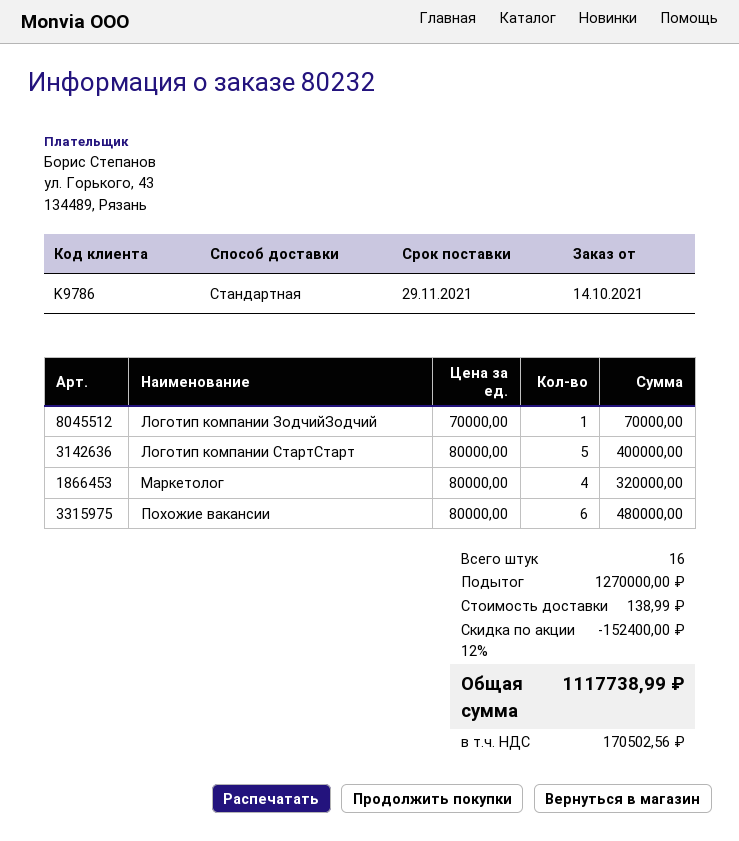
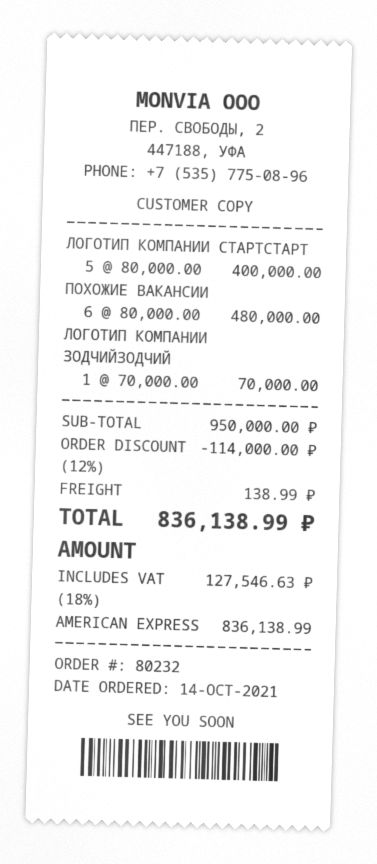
Маркетолог: 4 x 80000.00 = 320000.00 -> none
subtotal: 1270000.00 -> 950000.00
discount: 12% = 152400.00 -> 12% = 114000.00
tax: 170502.56 -> 127546.63
total: 1117738.99 -> 836138.99

